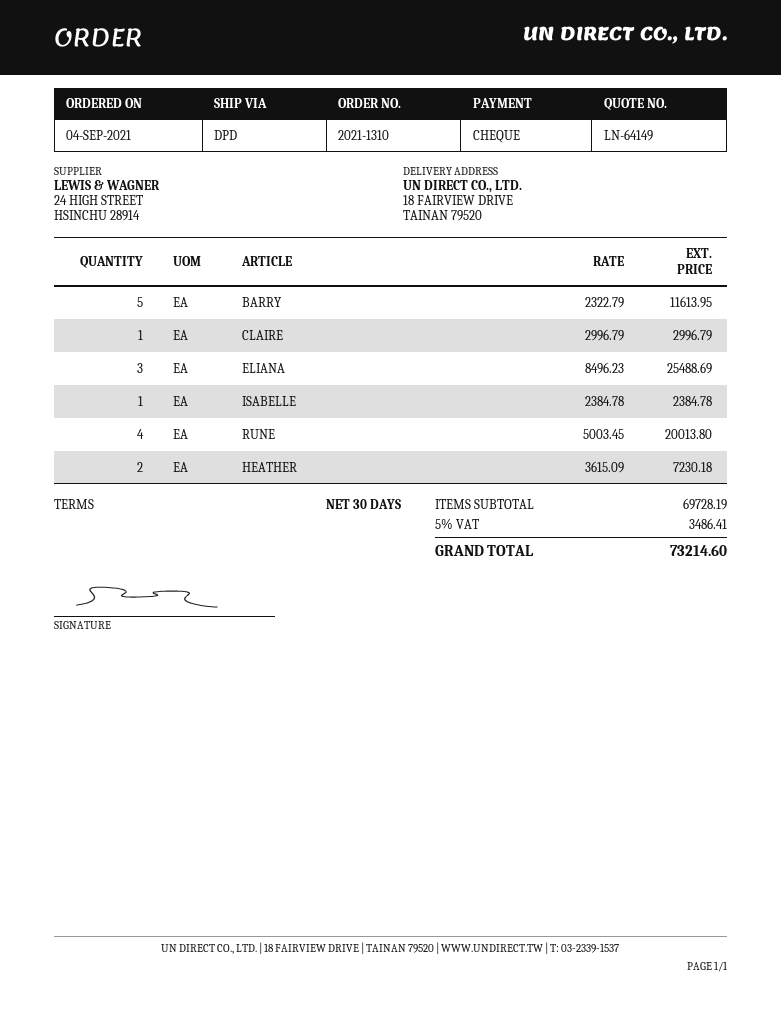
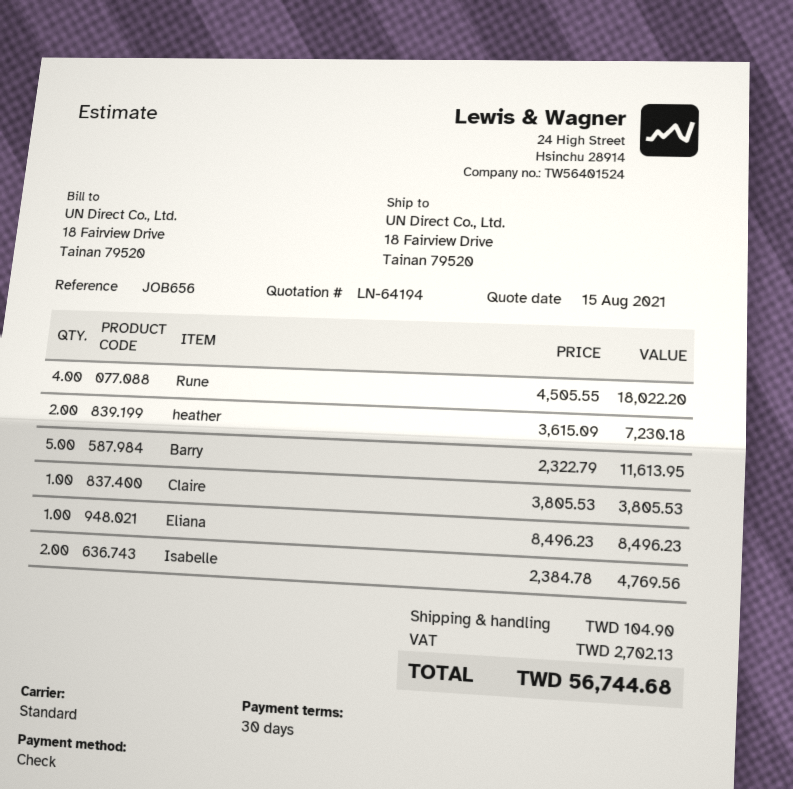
quote number: LN-64149 -> LN-64194
shipping method: DPD -> standard
CLAIRE: 1 x 2996.79 = 2996.79 -> 1 x 3805.53 = 3805.53
ELIANA: 3 x 8496.23 = 25488.69 -> 1 x 8496.23 = 8496.23
ISABELLE: 1 x 2384.78 = 2384.78 -> 2 x 2384.78 = 4769.56
RUNE: 4 x 5003.45 = 20013.80 -> 4 x 4505.55 = 18022.20
shipping: none -> 104.90
tax: 3486.41 -> 2702.13
total: 73214.60 -> 56744.68

